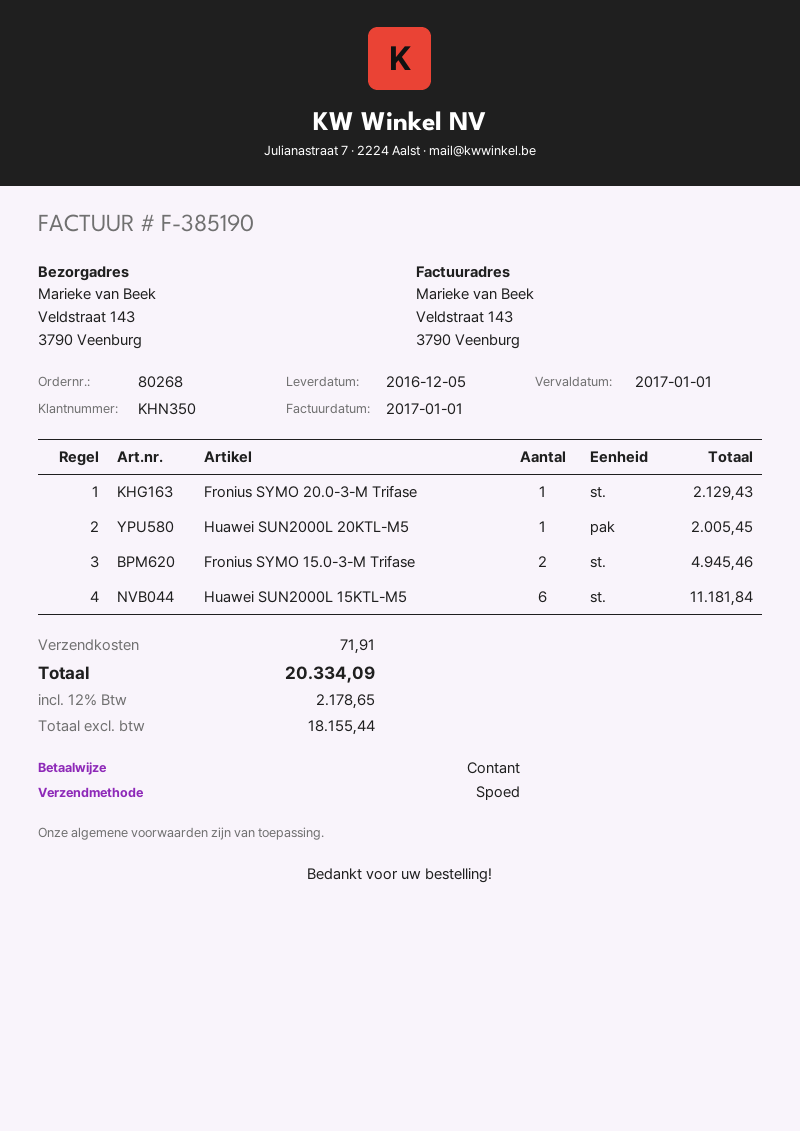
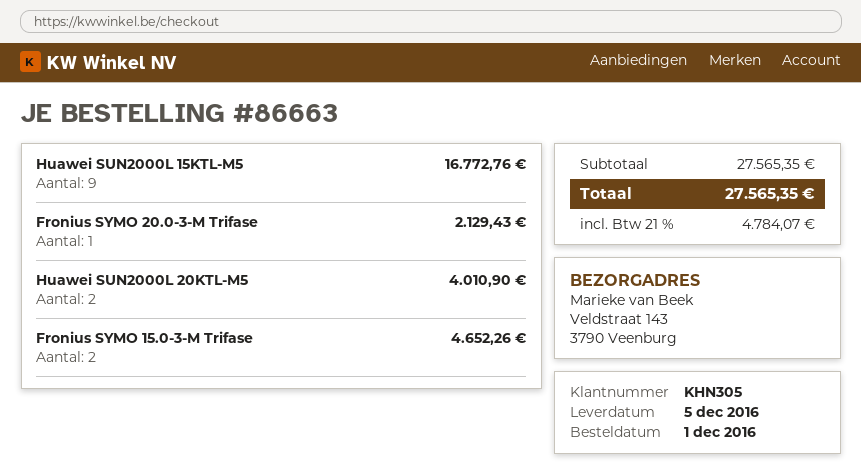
order number: 80268 -> 86663
customer number: KHN350 -> KHN305
Huawei SUN2000L 20KTL-M5: 1 for 2005.45 -> 2 for 4010.90
Fronius SYMO 15.0-3-M Trifase: 2 for 4945.46 -> 2 for 4652.26
Huawei SUN2000L 15KTL-M5: 6 for 11181.84 -> 9 for 16772.76
shipping: 71.91 -> none
tax: 12% = 2178.65 -> 21% = 4784.07
total: 20334.09 -> 27565.35

